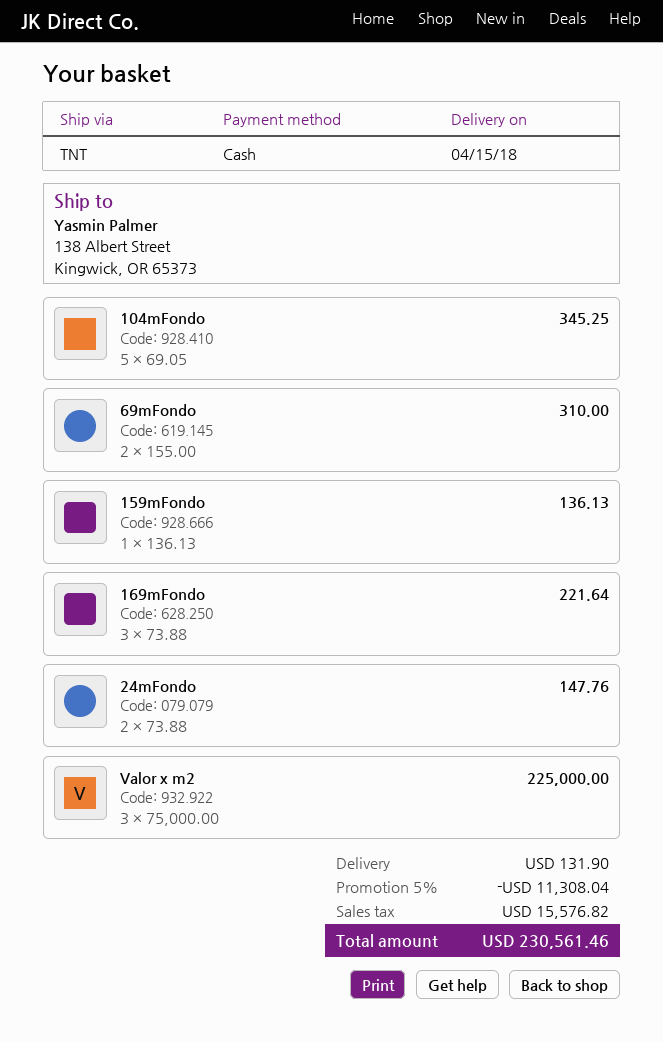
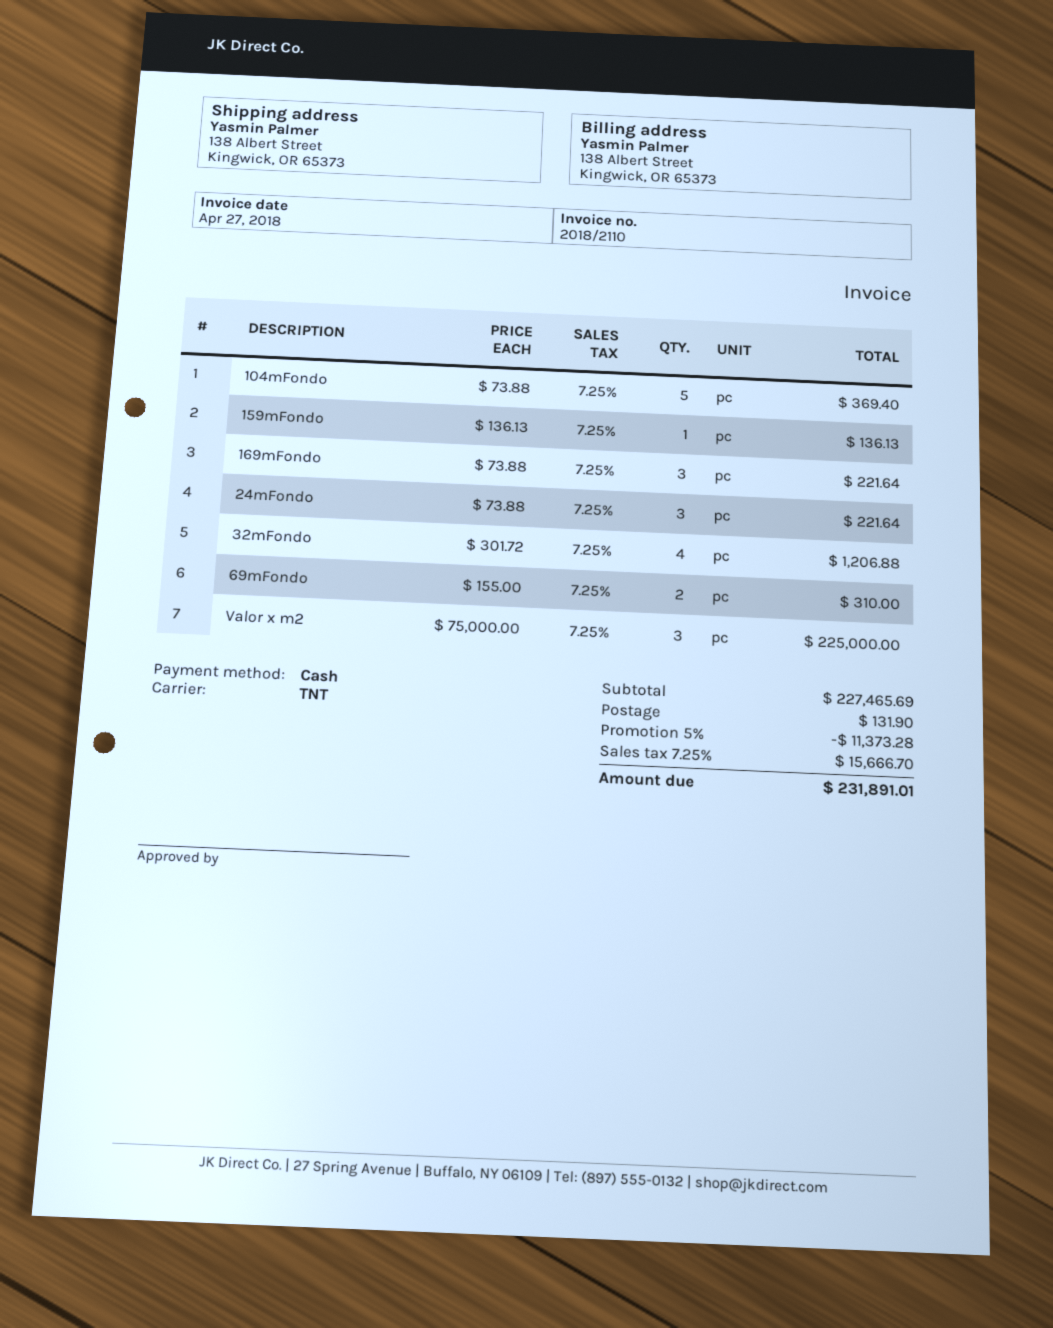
104mFondo: 5 x 69.05 = 345.25 -> 5 x 73.88 = 369.40
24mFondo: 2 x 73.88 = 147.76 -> 3 x 73.88 = 221.64
32mFondo: none -> 4 x 301.72 = 1206.88
discount: 5% = 11308.04 -> 5% = 11373.28
tax: 15576.82 -> 15666.70
total: 230561.46 -> 231891.01

